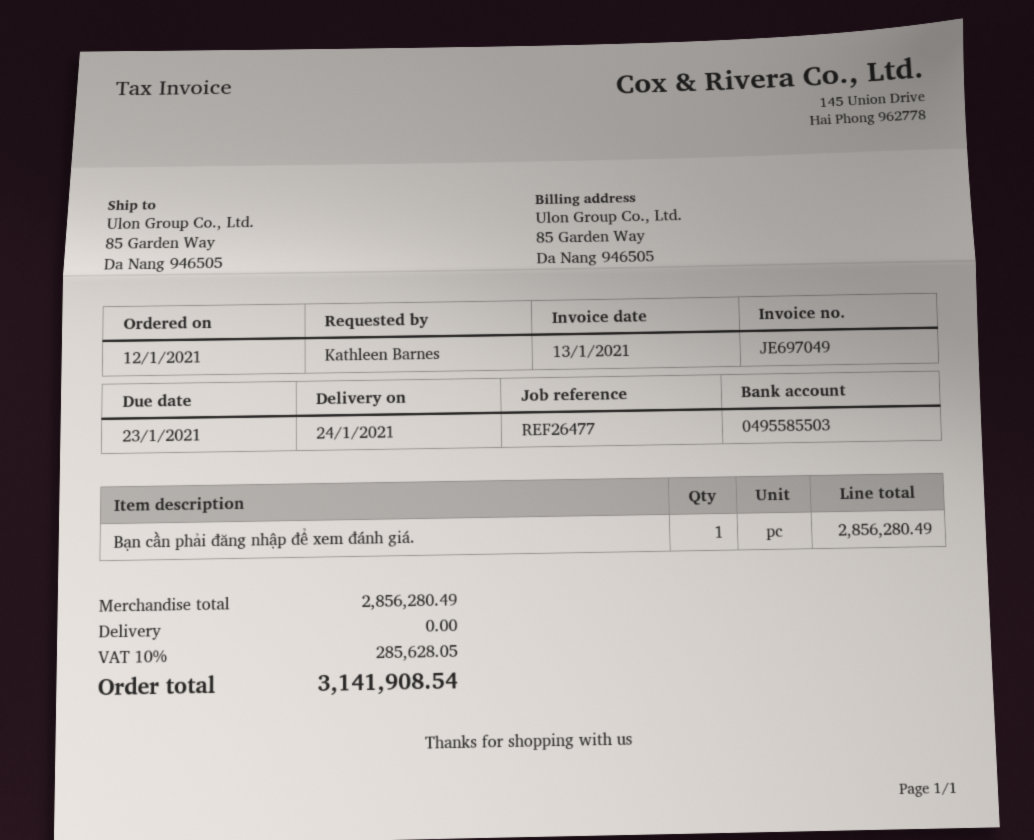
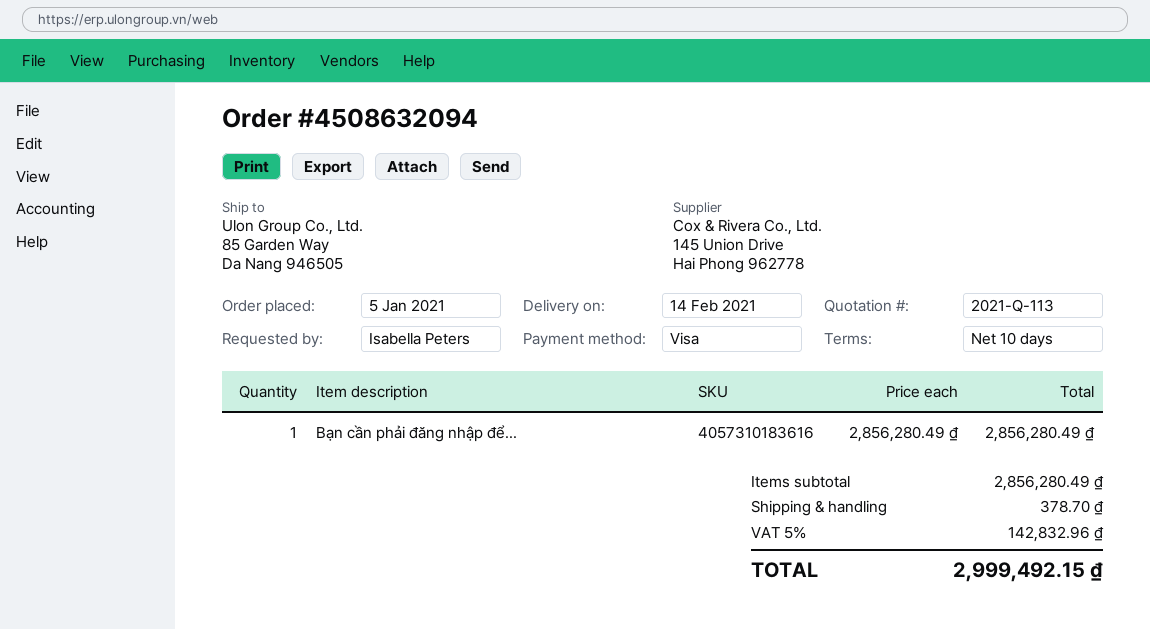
order date: 2021-01-12 -> 2021-01-05
delivery date: 2021-01-24 -> 2021-02-14
ordered by: Kathleen Barnes -> Isabella Peters
shipping: 0.00 -> 378.70
tax: 10% = 285628.05 -> 5% = 142832.96
total: 3141908.54 -> 2999492.15

